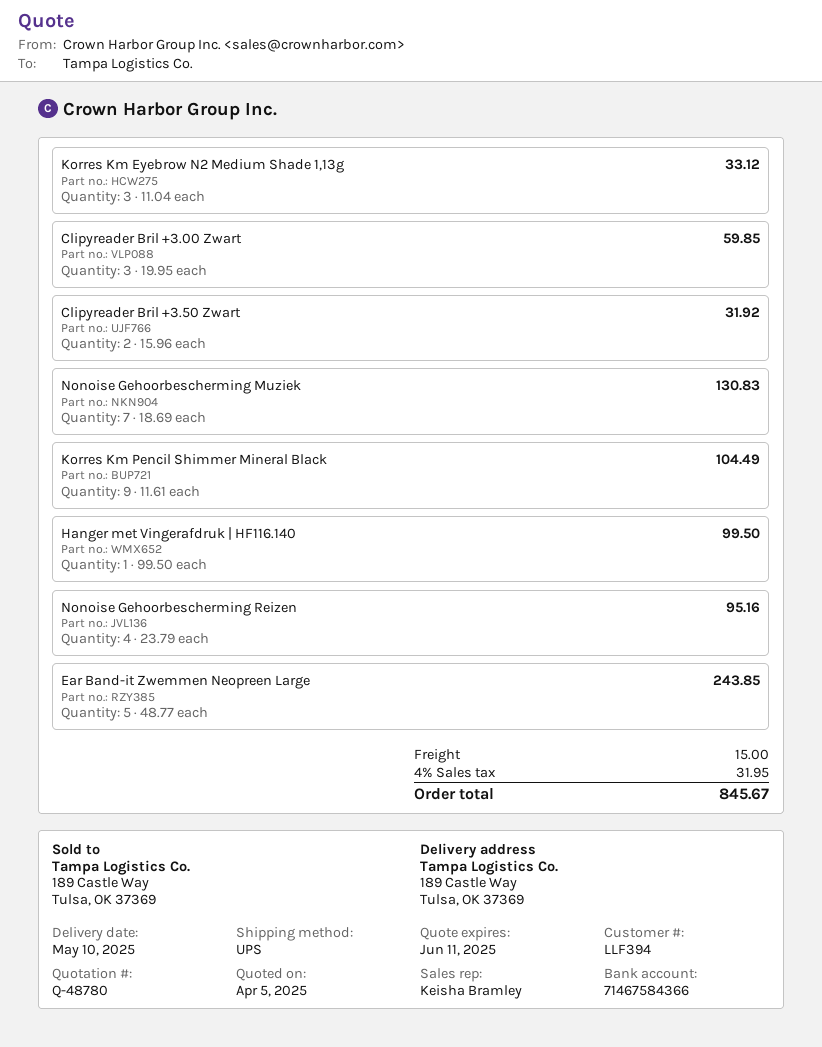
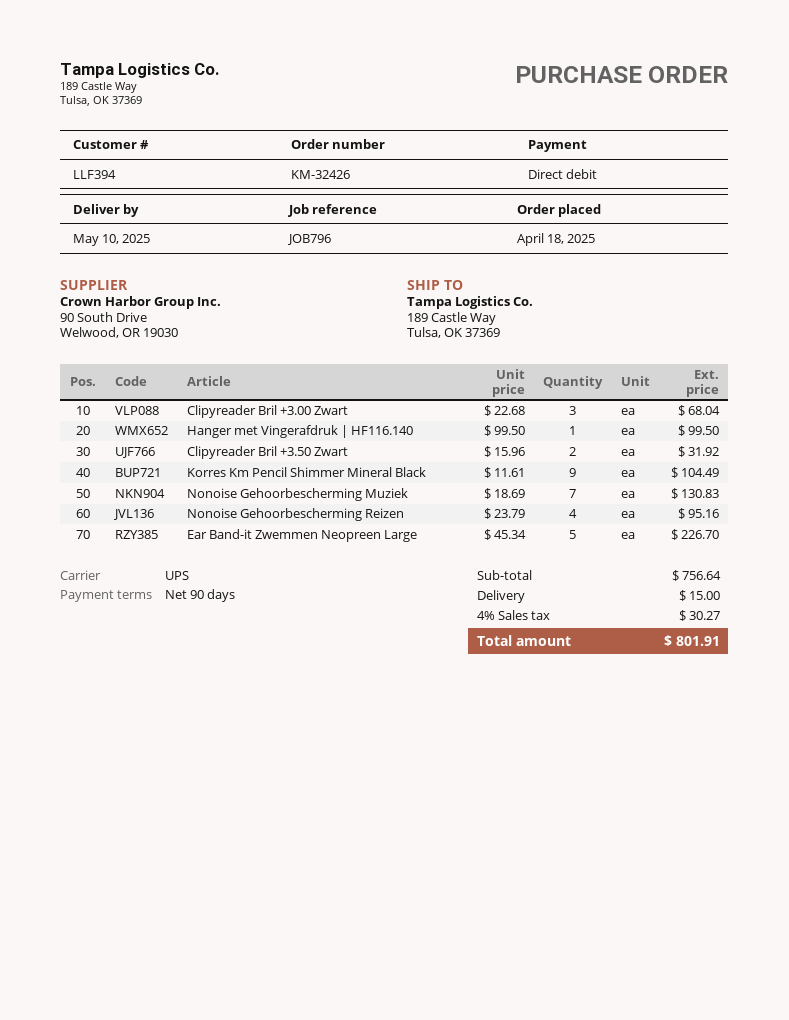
Korres Km Eyebrow N2 Medium Shade 1,13g: 3 x 11.04 = 33.12 -> none
Clipyreader Bril +3.00 Zwart: 3 x 19.95 = 59.85 -> 3 x 22.68 = 68.04
Ear Band-it Zwemmen Neopreen Large: 5 x 48.77 = 243.85 -> 5 x 45.34 = 226.70
tax: 4% = 31.95 -> 4% = 30.27
total: 845.67 -> 801.91

